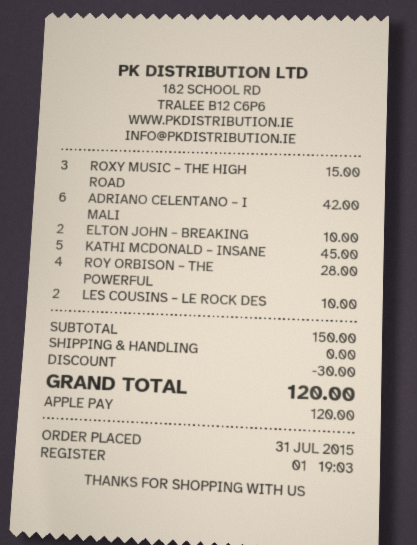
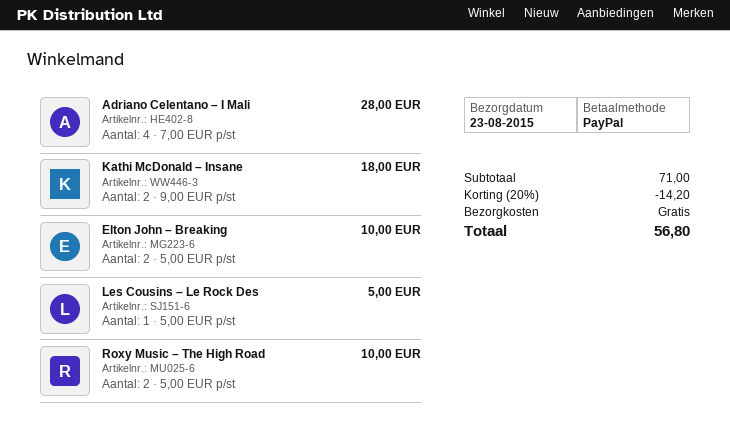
payment method: Apple Pay -> PayPal
ROXY MUSIC – THE HIGH ROAD: 3 for 15.00 -> 2 for 10.00
ADRIANO CELENTANO – I MALI: 6 for 42.00 -> 4 for 28.00
KATHI MCDONALD – INSANE: 5 for 45.00 -> 2 for 18.00
ROY ORBISON – THE POWERFUL: 4 for 28.00 -> none
LES COUSINS – LE ROCK DES: 2 for 10.00 -> 1 for 5.00
subtotal: 150.00 -> 71.00
discount: 30.00 -> 14.20
total: 120.00 -> 56.80

